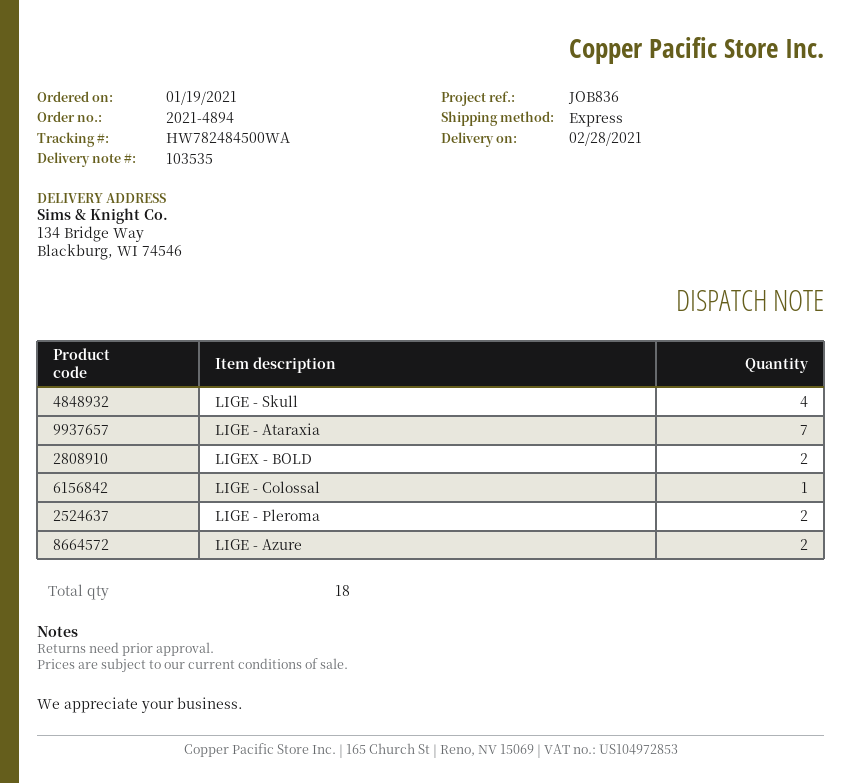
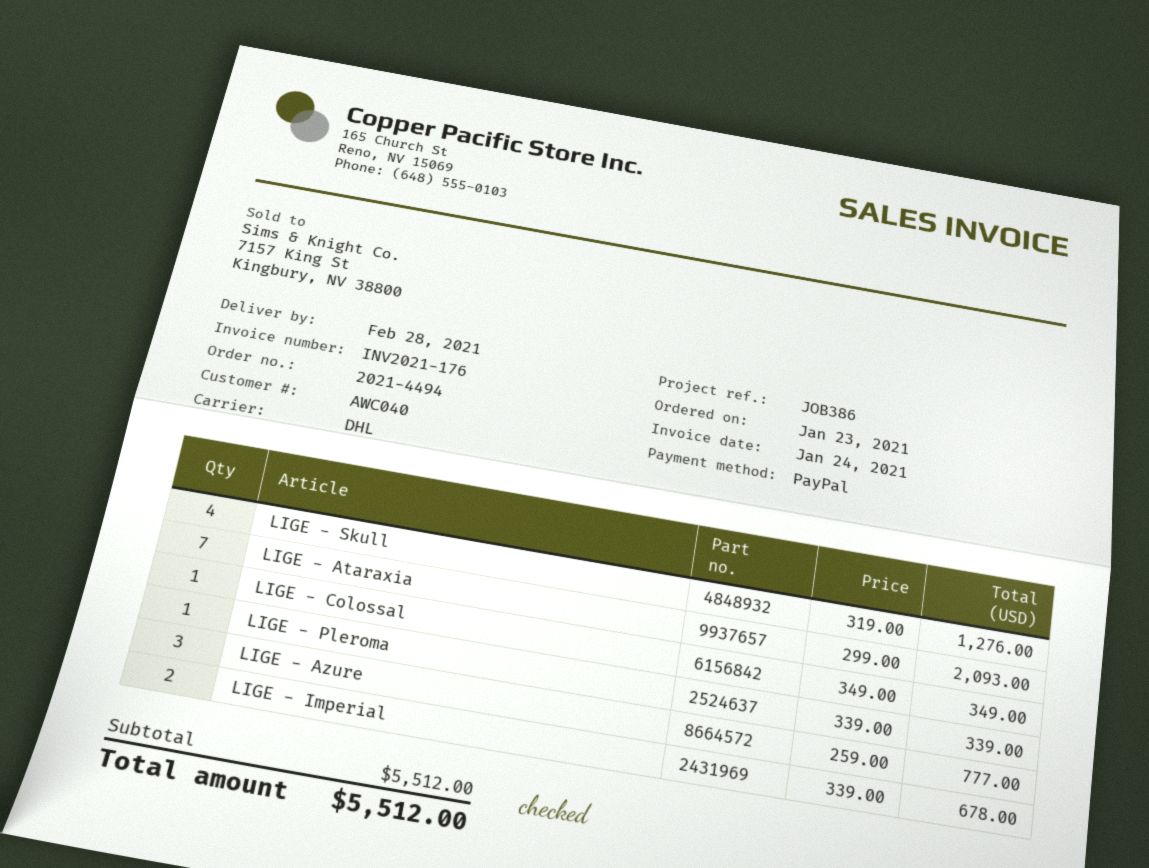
order number: 2021-4894 -> 2021-4494
order date: 2021-01-19 -> 2021-01-23
reference: JOB836 -> JOB386
shipping method: express -> DHL
LIGEX - BOLD: 2 -> none
LIGE - Pleroma: 2 -> 1
LIGE - Azure: 2 -> 3
LIGE - Imperial: none -> 2

